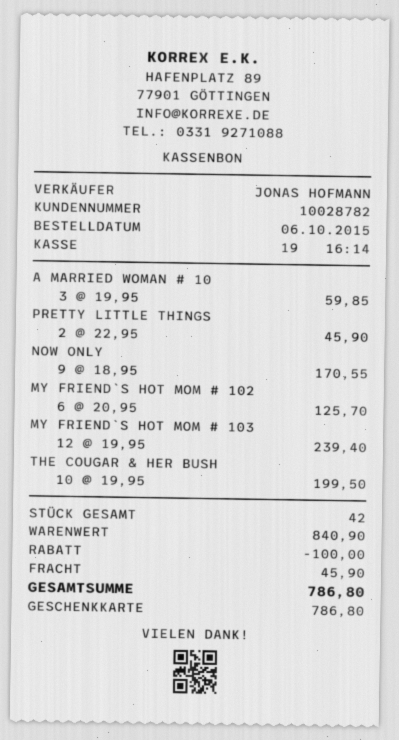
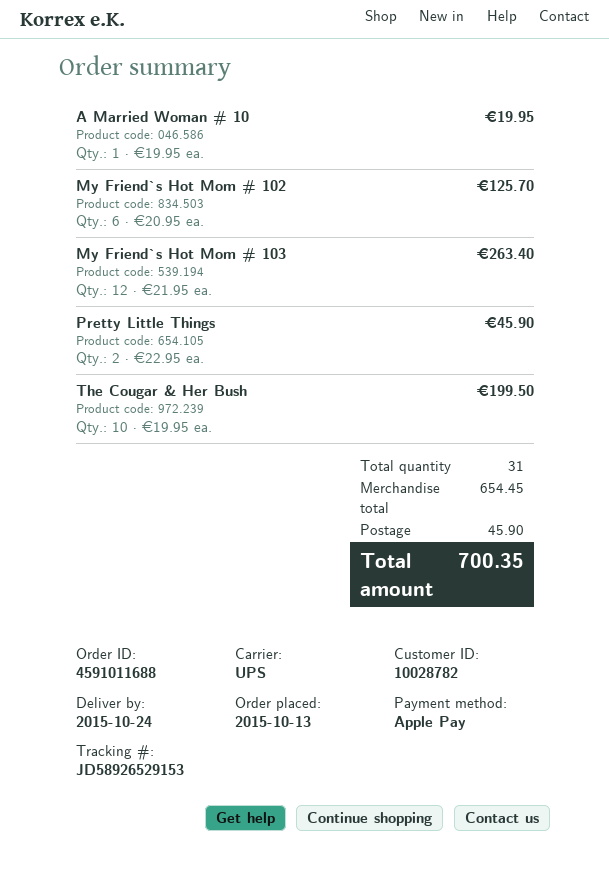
order date: 2015-10-06 -> 2015-10-13
payment method: gift card -> Apple Pay
A MARRIED WOMAN # 10: 3 x 19.95 = 59.85 -> 1 x 19.95 = 19.95
NOW ONLY: 9 x 18.95 = 170.55 -> none
MY FRIEND`S HOT MOM # 103: 12 x 19.95 = 239.40 -> 12 x 21.95 = 263.40
total quantity: 42 -> 31
subtotal: 840.90 -> 654.45
discount: 100.00 -> none
total: 786.80 -> 700.35

